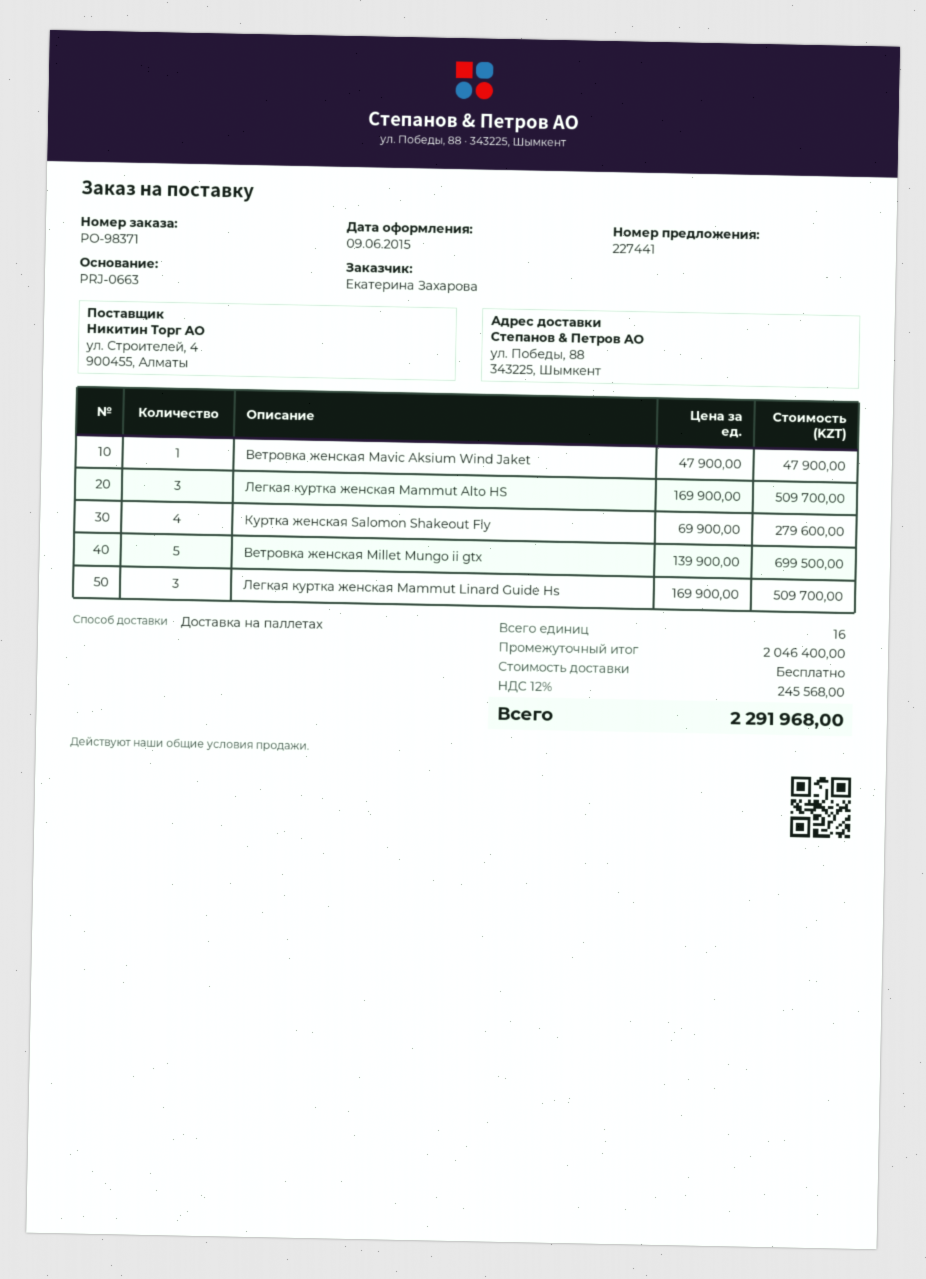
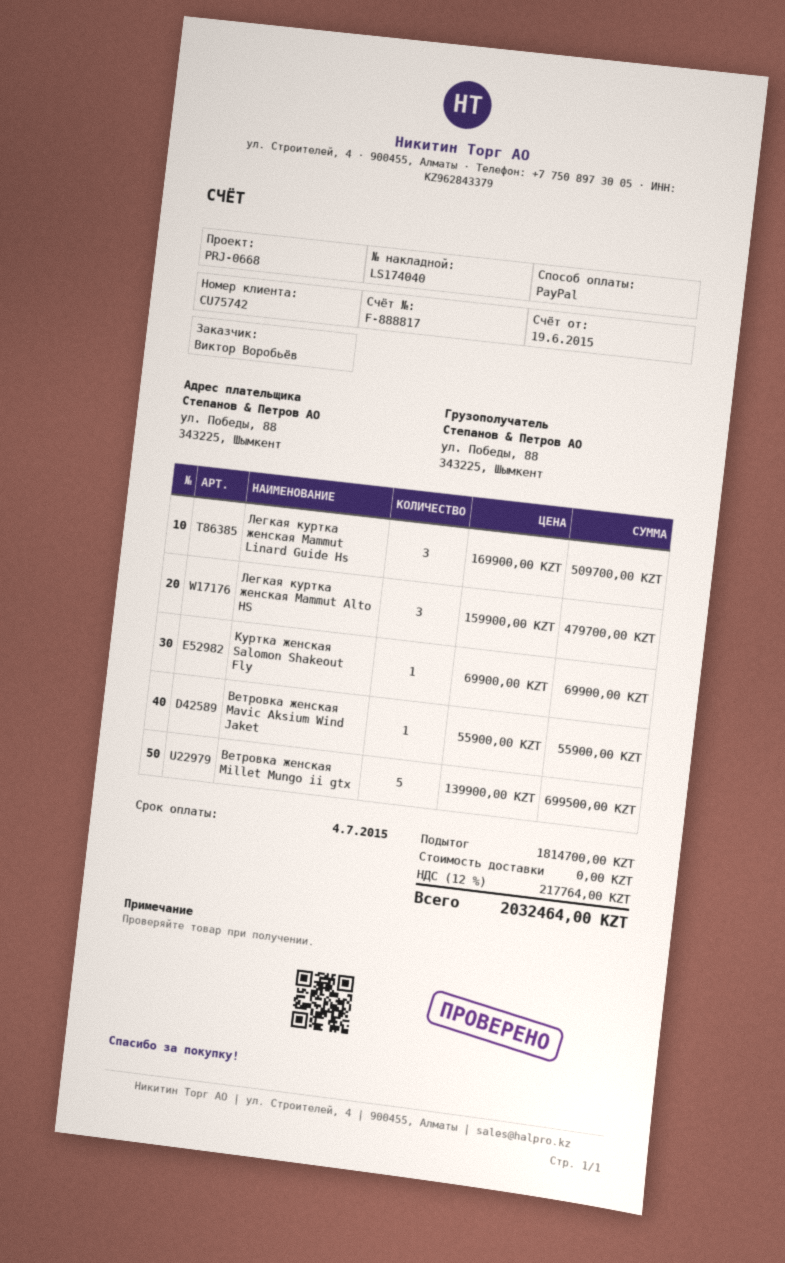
reference: PRJ-0663 -> PRJ-0668
ordered by: Екатерина Захарова -> Виктор Воробьёв
Ветровка женская Mavic Aksium Wind Jaket: 1 x 47900.00 = 47900.00 -> 1 x 55900.00 = 55900.00
Легкая куртка женская Mammut Alto HS: 3 x 169900.00 = 509700.00 -> 3 x 159900.00 = 479700.00
Куртка женская Salomon Shakeout Fly: 4 x 69900.00 = 279600.00 -> 1 x 69900.00 = 69900.00
subtotal: 2046400.00 -> 1814700.00
tax: 12% = 245568.00 -> 12% = 217764.00
total: 2291968.00 -> 2032464.00

